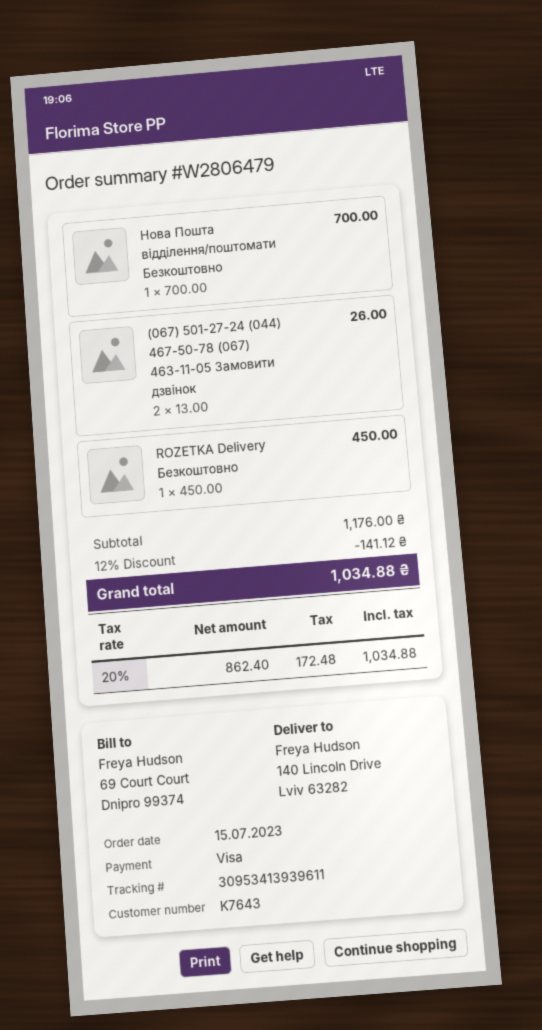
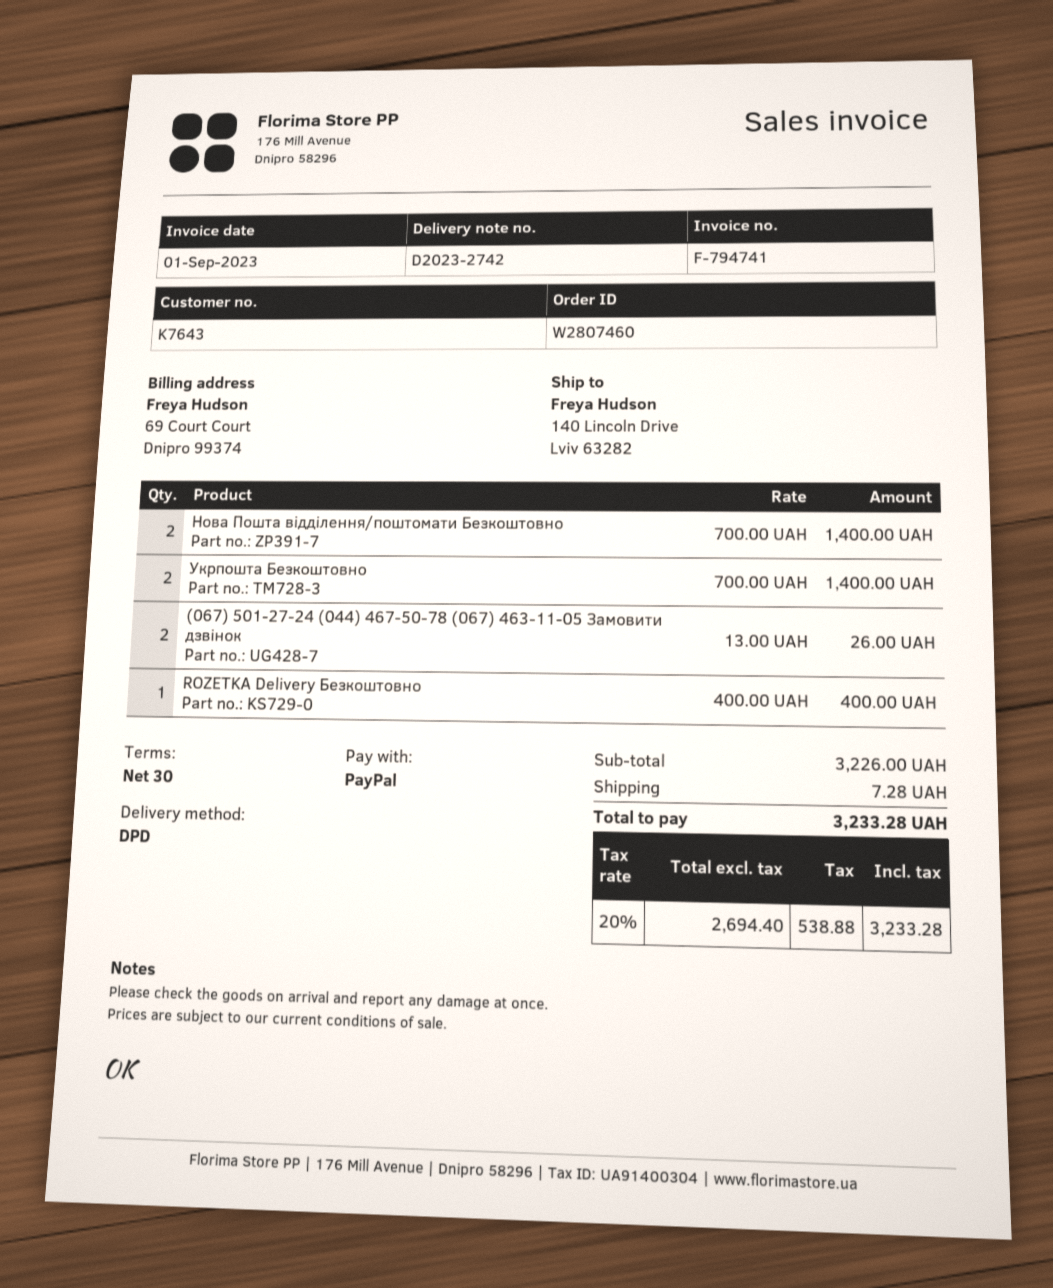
order number: W2806479 -> W2807460
payment method: Visa -> PayPal
Нова Пошта відділення/поштомати Безкоштовно: 1 x 700.00 = 700.00 -> 2 x 700.00 = 1400.00
ROZETKA Delivery Безкоштовно: 1 x 450.00 = 450.00 -> 1 x 400.00 = 400.00
Укрпошта Безкоштовно: none -> 2 x 700.00 = 1400.00
subtotal: 1176.00 -> 3226.00
discount: 12% = 141.12 -> none
shipping: none -> 7.28
net: 862.40 -> 2694.40
tax: 20% = 172.48 -> 20% = 538.88
total: 1034.88 -> 3233.28

